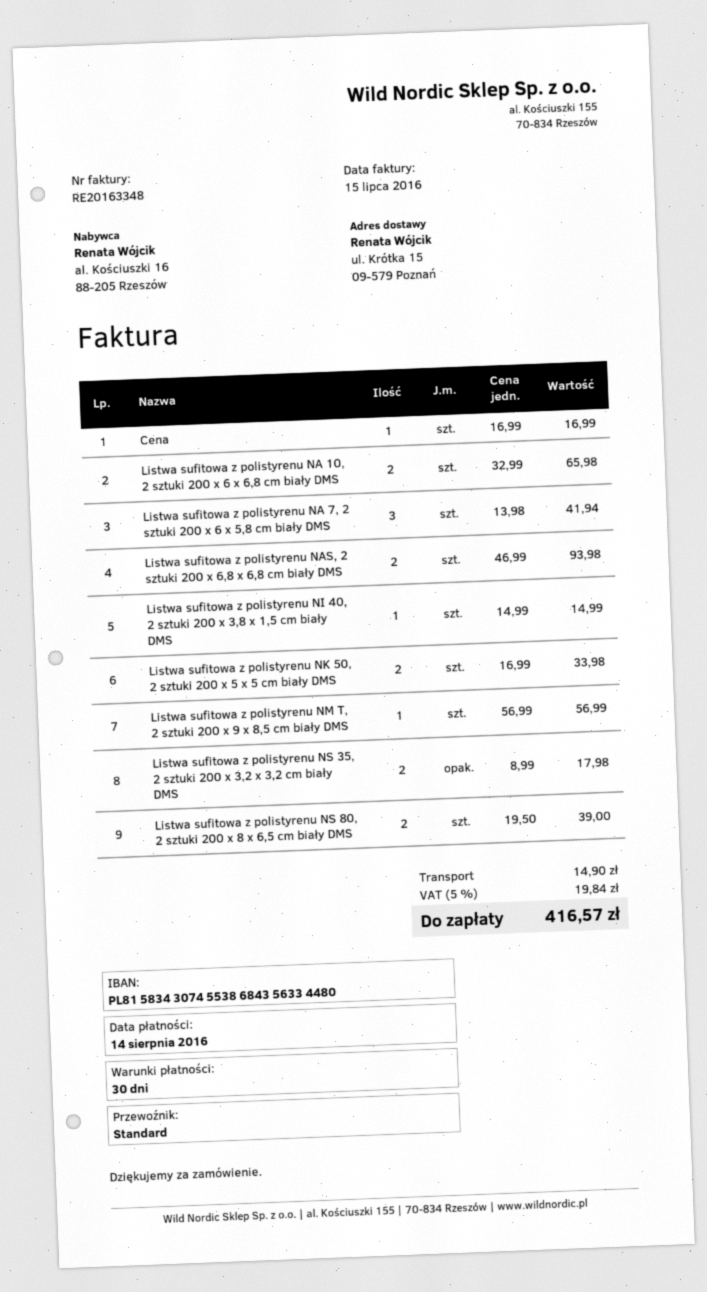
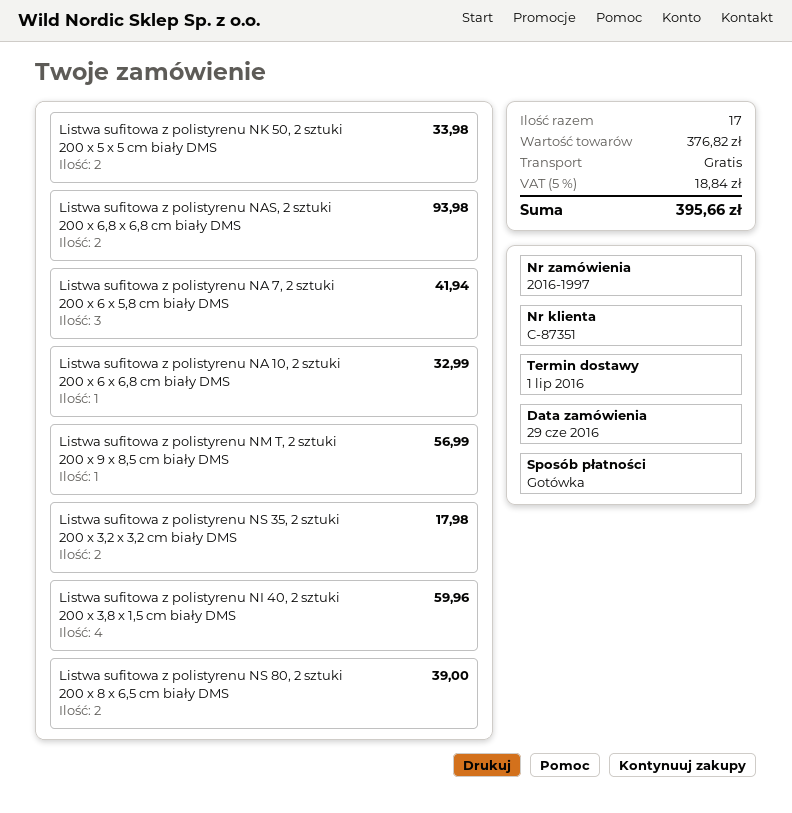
Cena: 1 for 16.99 -> none
Listwa sufitowa z polistyrenu NA 10, 2 sztuki 200 x 6 x 6,8 cm biały DMS: 2 for 65.98 -> 1 for 32.99
Listwa sufitowa z polistyrenu NI 40, 2 sztuki 200 x 3,8 x 1,5 cm biały DMS: 1 for 14.99 -> 4 for 59.96
shipping: 14.90 -> 0.00
tax: 5% = 19.84 -> 5% = 18.84
total: 416.57 -> 395.66

